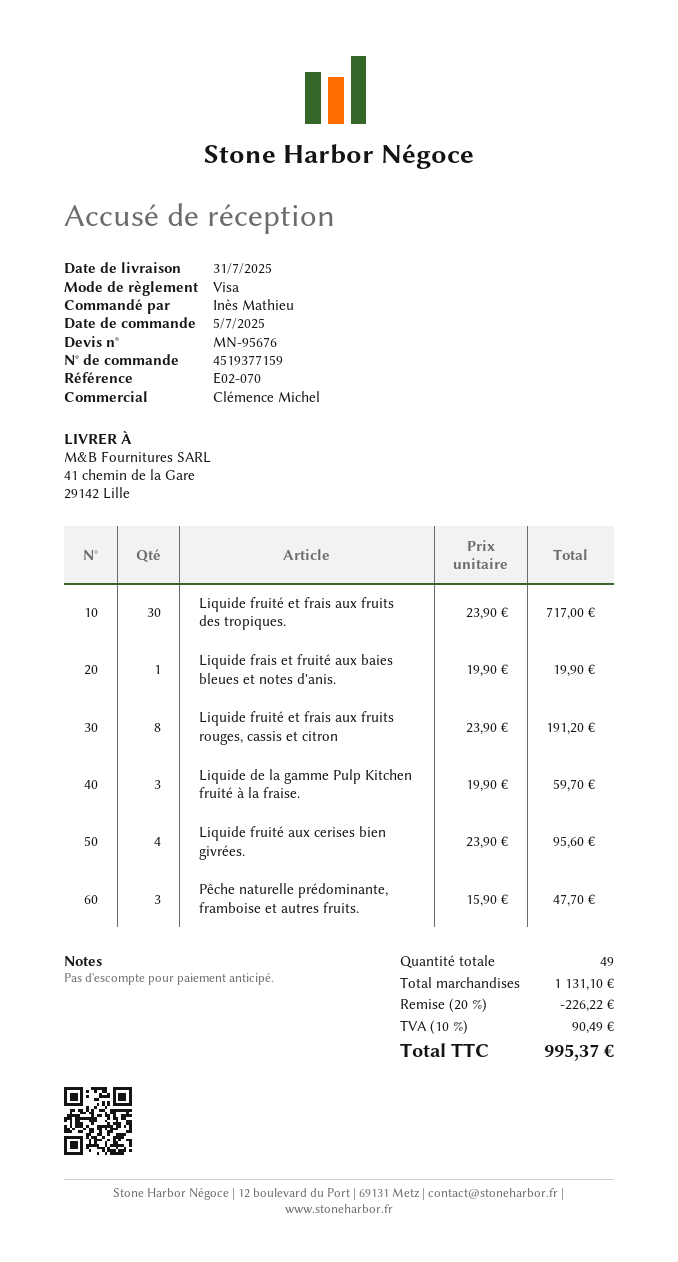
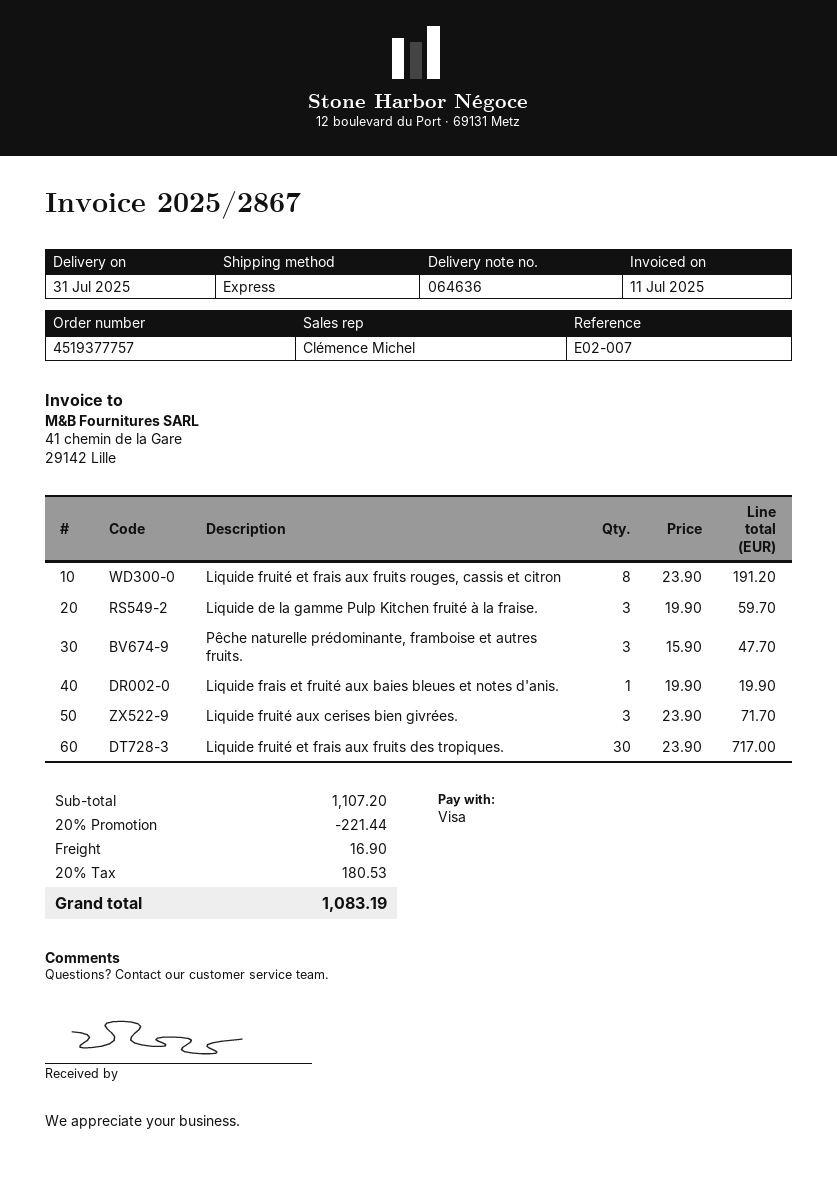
order number: 4519377159 -> 4519377757
reference: E02-070 -> E02-007
Liquide fruité aux cerises bien givrées.: 4 x 23.90 = 95.60 -> 3 x 23.90 = 71.70
subtotal: 1131.10 -> 1107.20
discount: 20% = 226.22 -> 20% = 221.44
shipping: none -> 16.90
tax: 10% = 90.49 -> 20% = 180.53
total: 995.37 -> 1083.19

